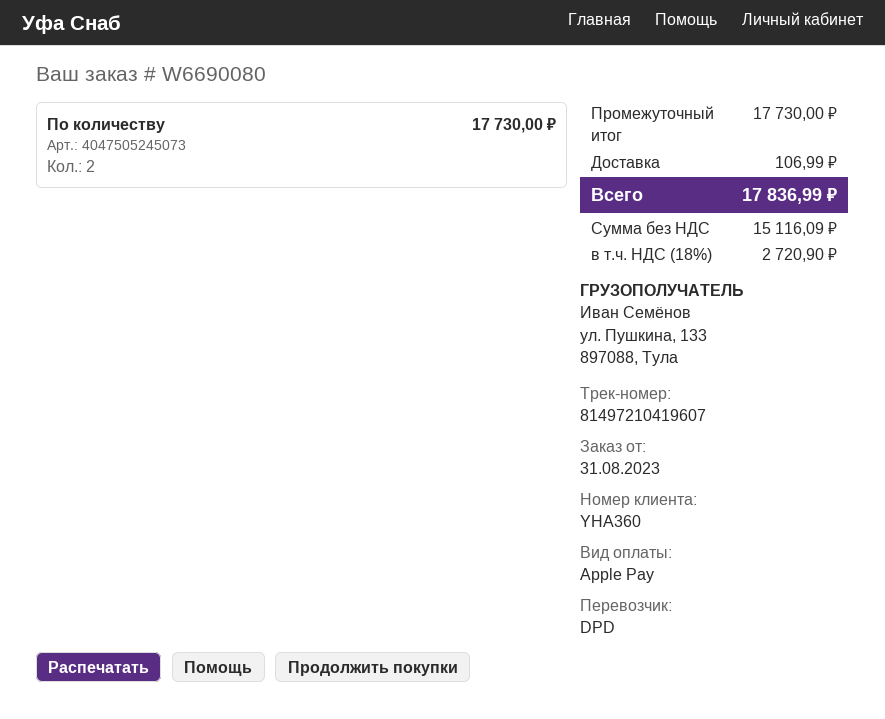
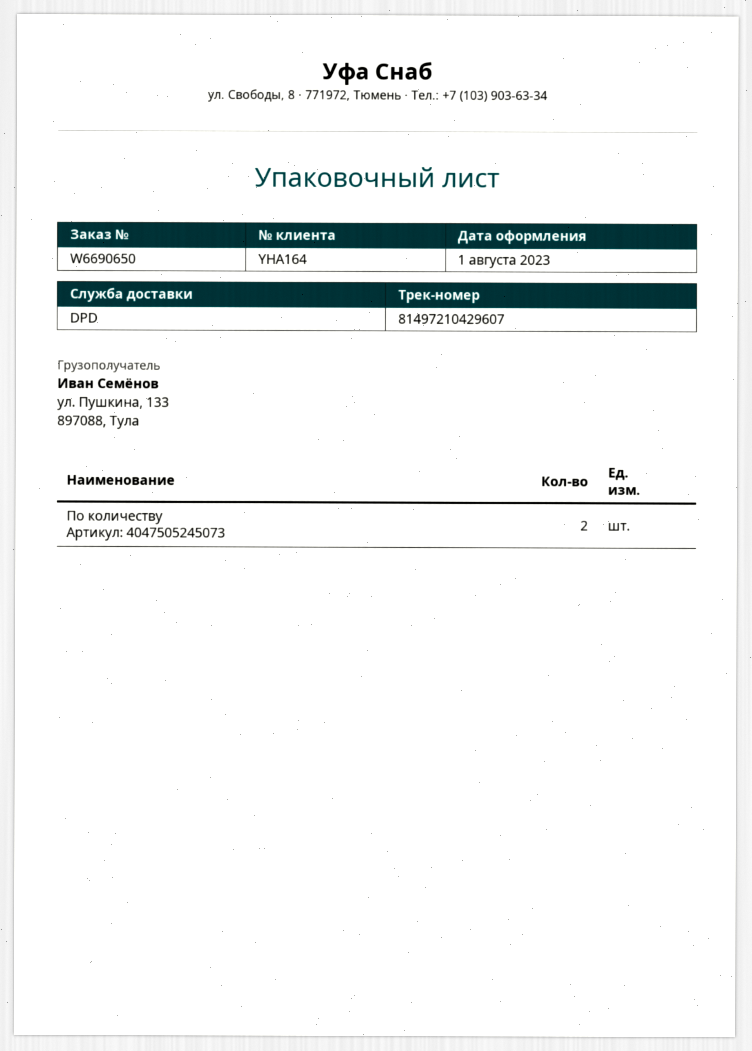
order number: W6690080 -> W6690650
order date: 2023-08-31 -> 2023-08-01
customer number: YHA360 -> YHA164
tracking number: 81497210419607 -> 81497210429607

